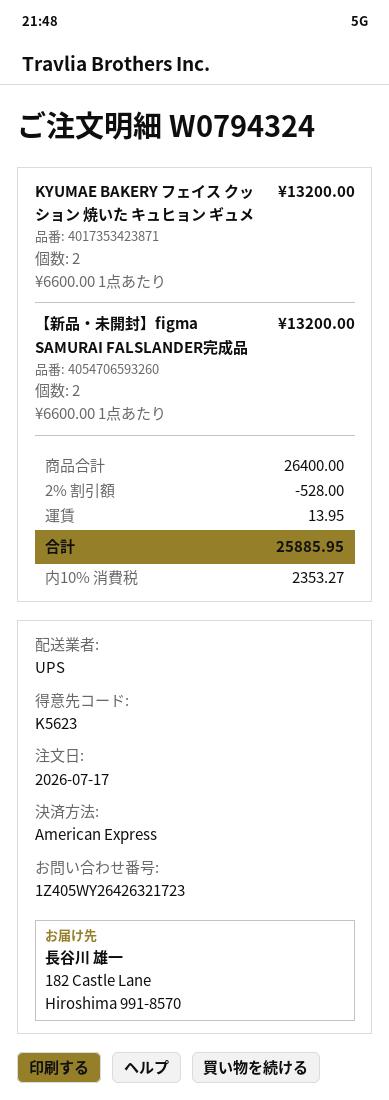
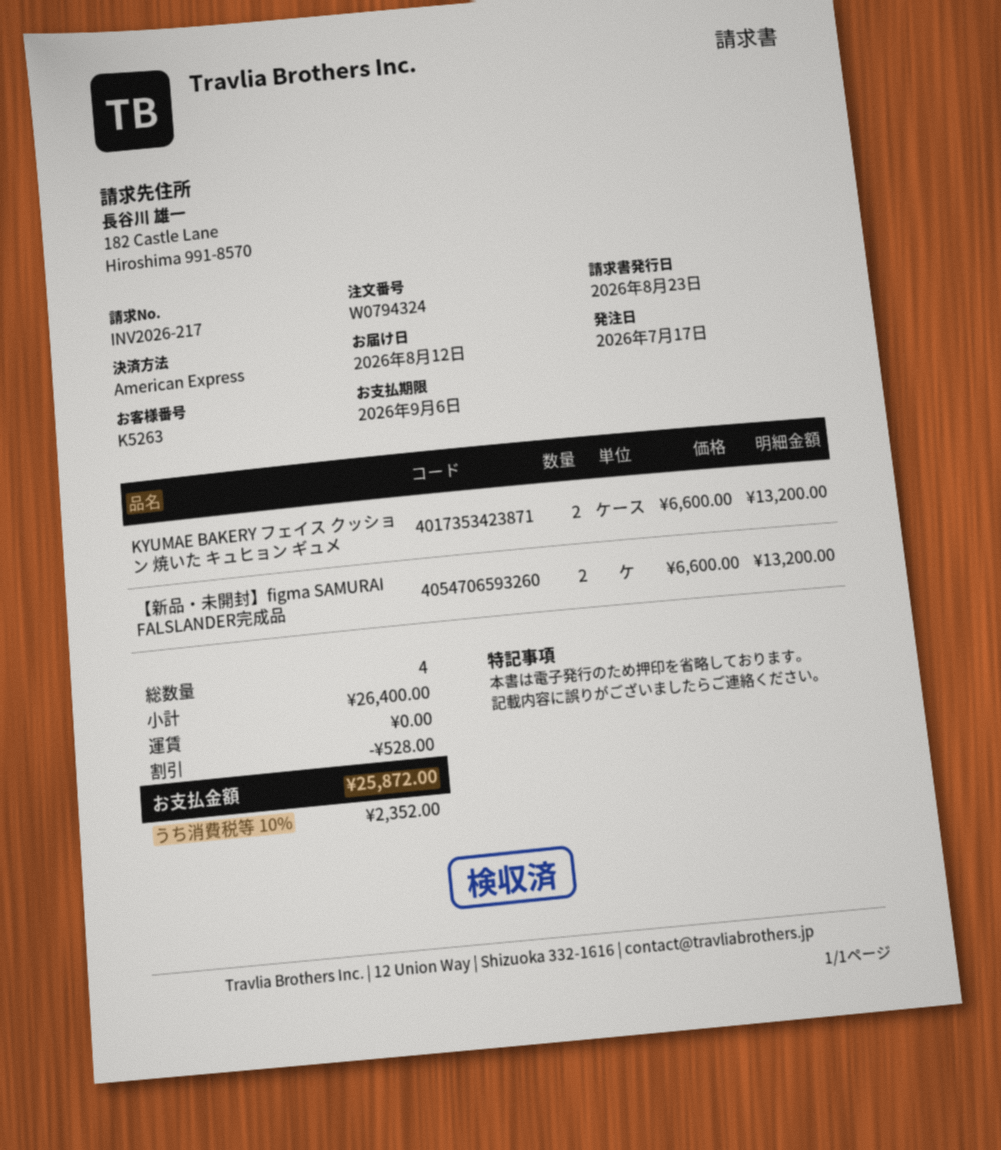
customer number: K5623 -> K5263
shipping: 13.95 -> 0.00
tax: 10% = 2353.27 -> 10% = 2352.00
total: 25885.95 -> 25872.00

